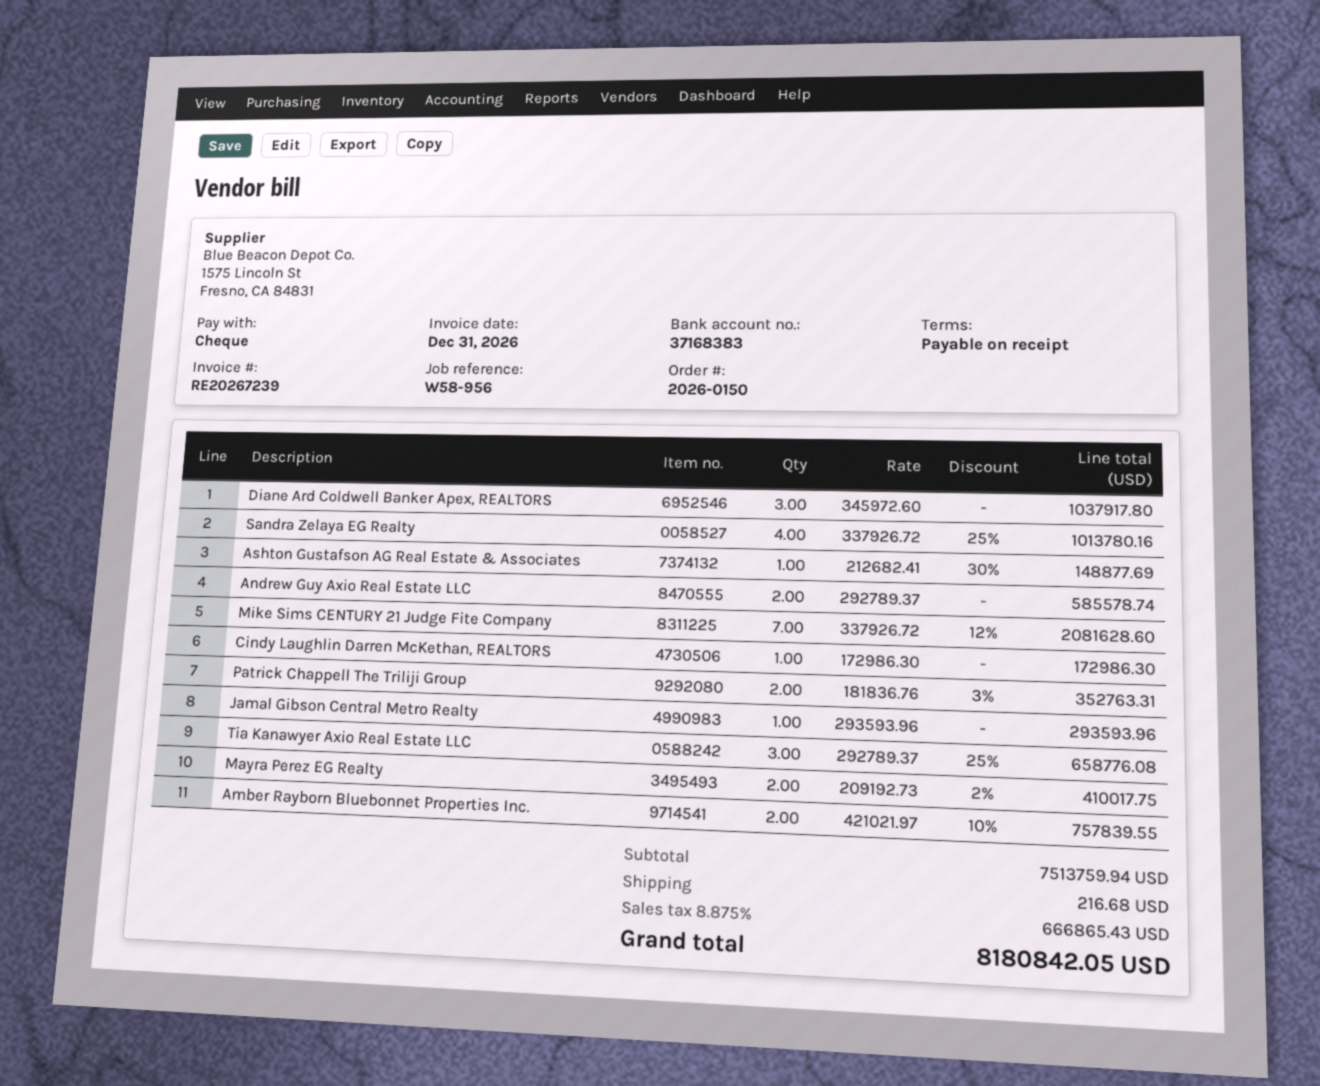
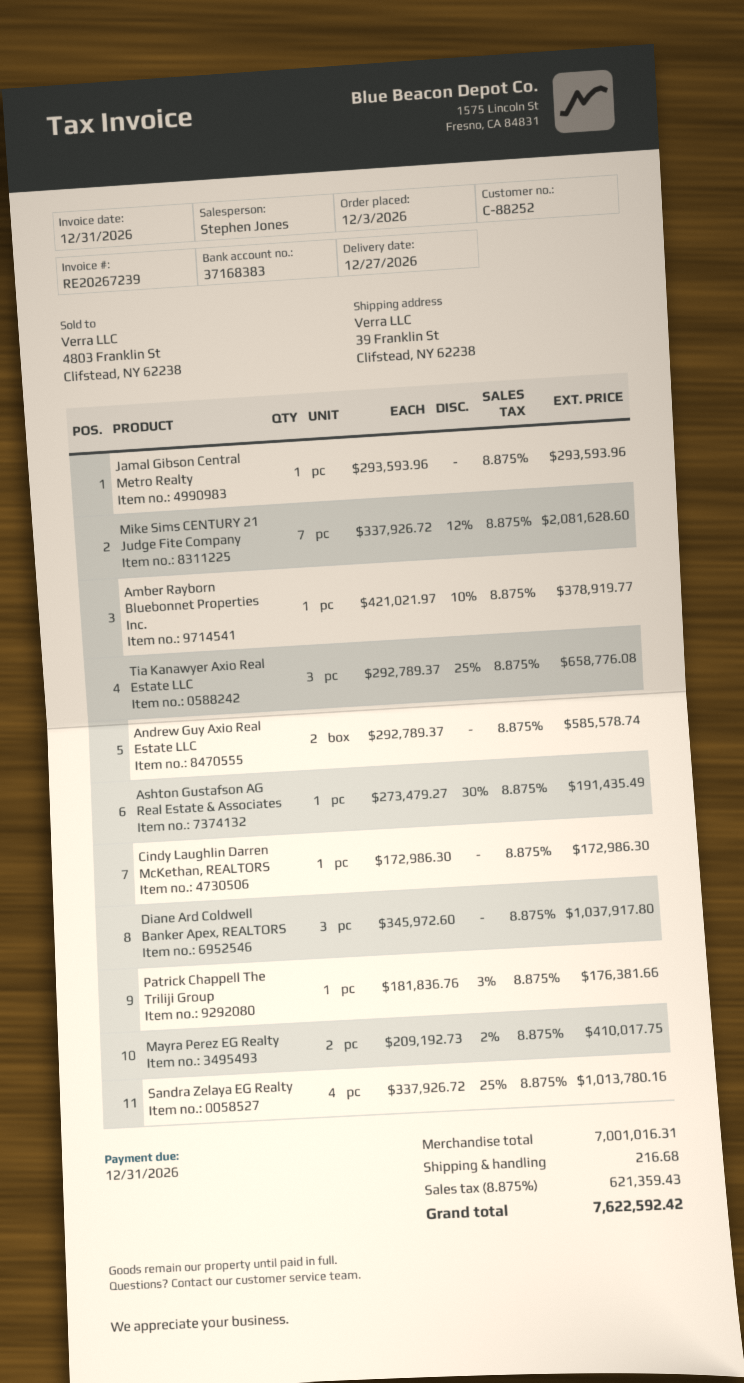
Ashton Gustafson AG Real Estate & Associates: 1 x 212682.41 - 30% = 148877.69 -> 1 x 273479.27 - 30% = 191435.49
Patrick Chappell The Triliji Group: 2 x 181836.76 - 3% = 352763.31 -> 1 x 181836.76 - 3% = 176381.66
Amber Rayborn Bluebonnet Properties Inc.: 2 x 421021.97 - 10% = 757839.55 -> 1 x 421021.97 - 10% = 378919.77
subtotal: 7513759.94 -> 7001016.31
tax: 8.875% = 666865.43 -> 8.875% = 621359.43
total: 8180842.05 -> 7622592.42

